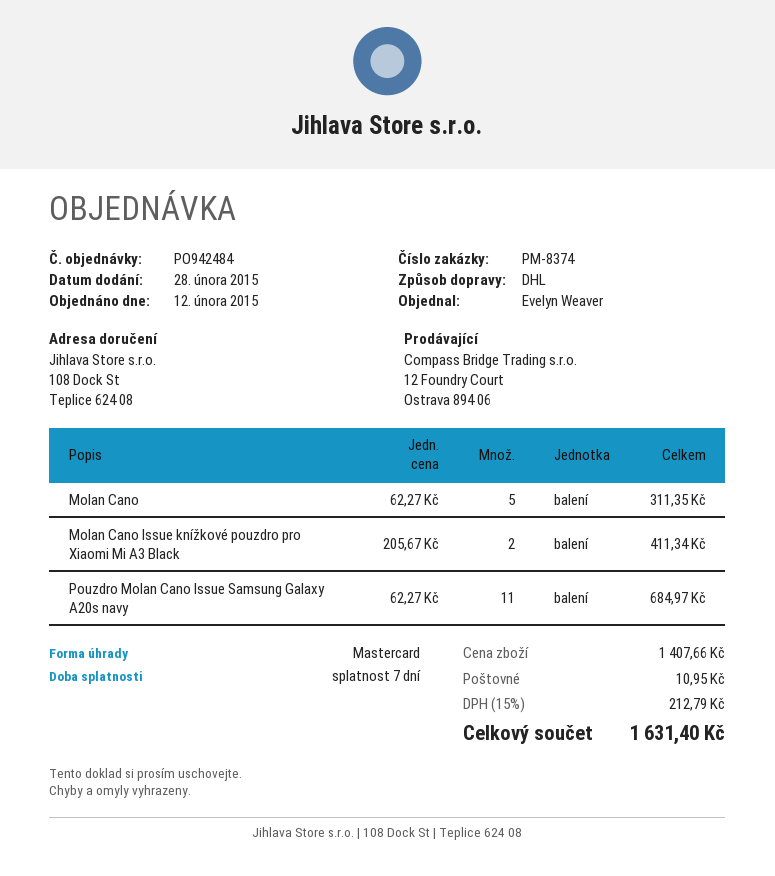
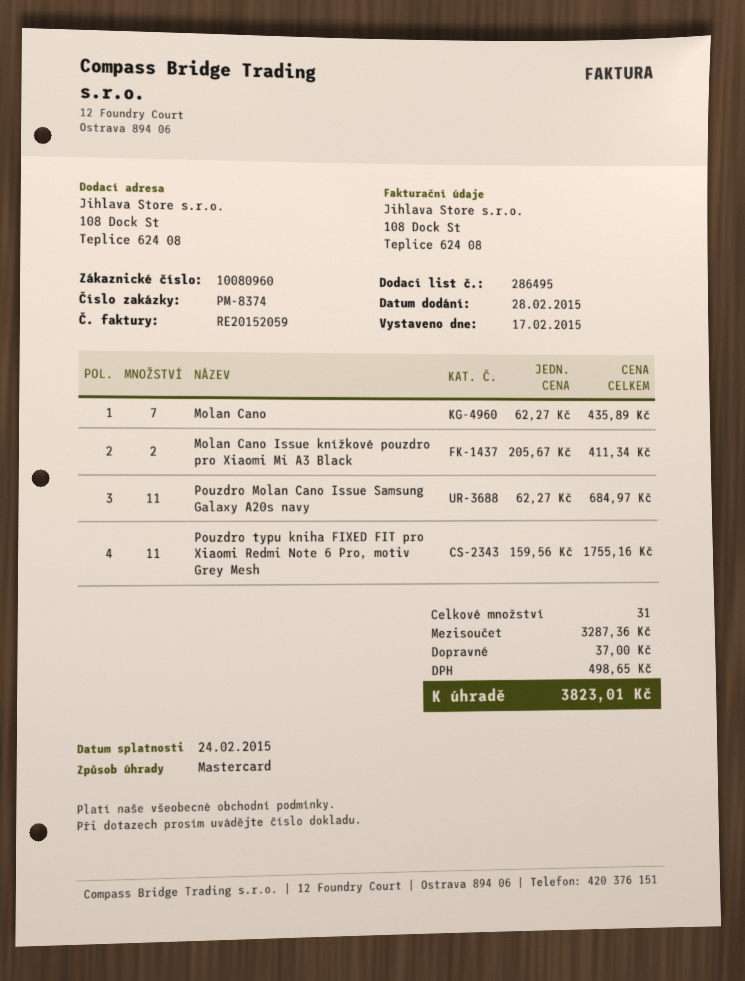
Molan Cano: 5 x 62.27 = 311.35 -> 7 x 62.27 = 435.89
Pouzdro typu kniha FIXED FIT pro Xiaomi Redmi Note 6 Pro, motiv Grey Mesh: none -> 11 x 159.56 = 1755.16
subtotal: 1407.66 -> 3287.36
shipping: 10.95 -> 37.00
tax: 212.79 -> 498.65
total: 1631.40 -> 3823.01

